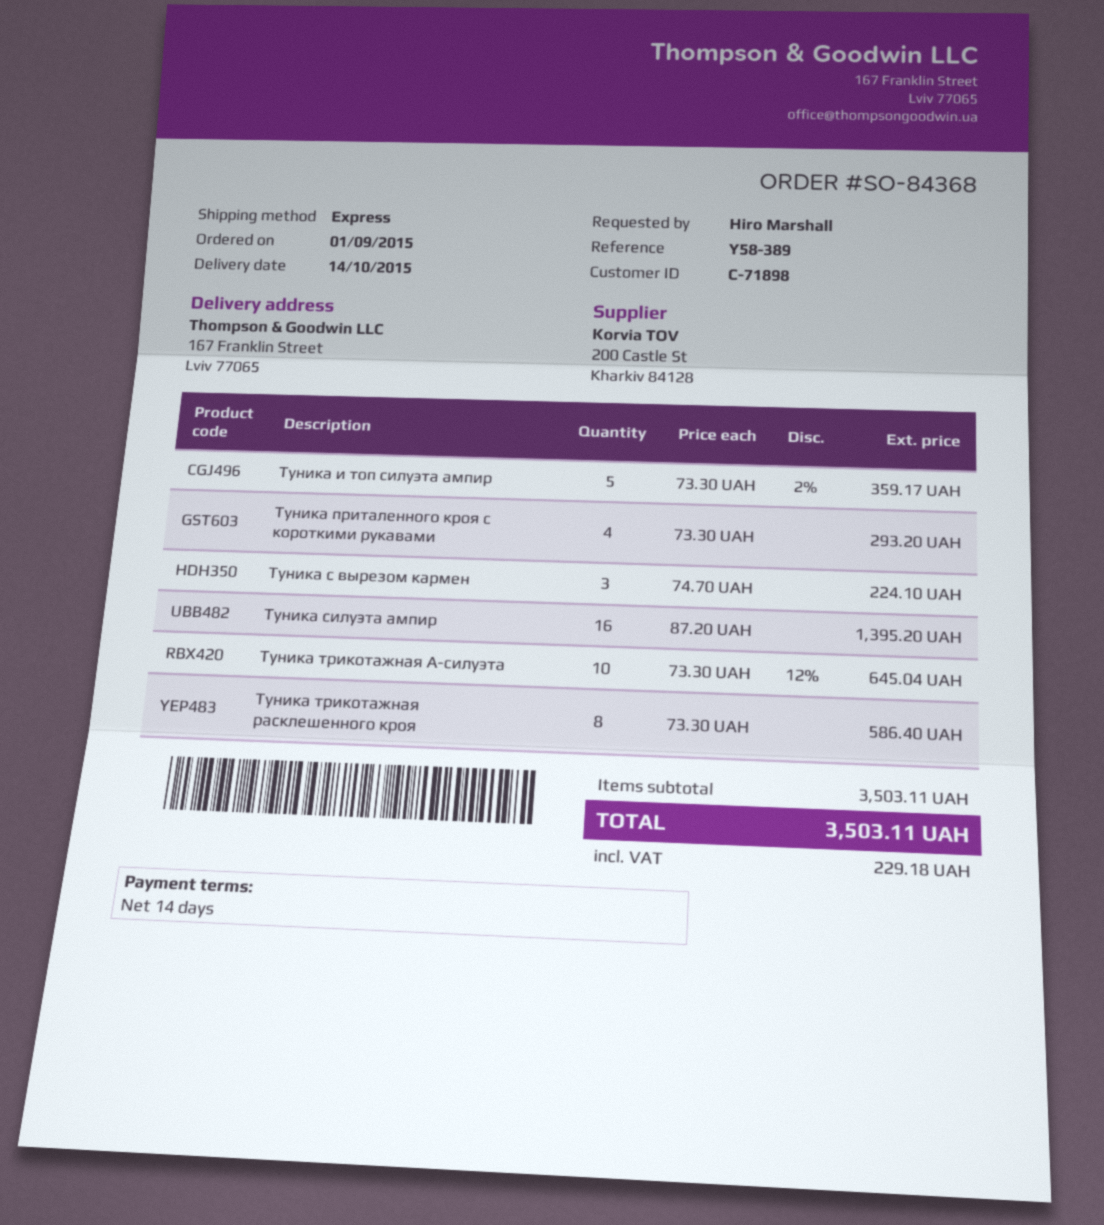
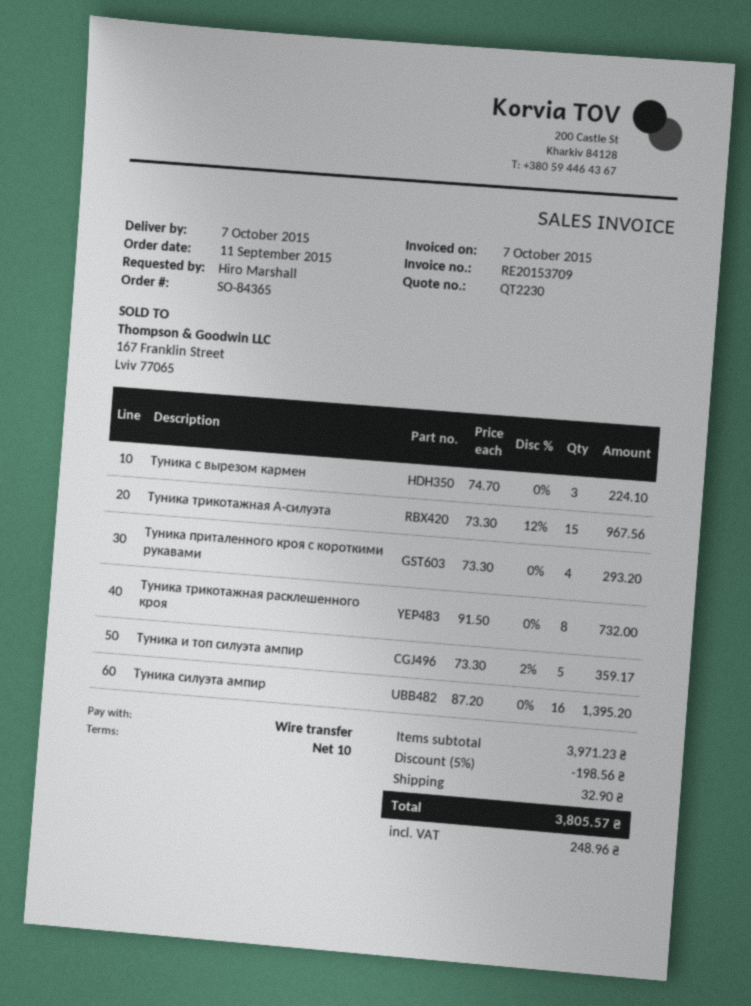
order number: SO-84368 -> SO-84365
order date: 2015-09-01 -> 2015-09-11
delivery date: 2015-10-14 -> 2015-10-07
payment terms: 14 days -> 10 days
Туника трикотажная А-силуэта: 10 x 73.30 - 12% = 645.04 -> 15 x 73.30 - 12% = 967.56
Туника трикотажная расклешенного кроя: 8 x 73.30 = 586.40 -> 8 x 91.50 = 732.00
subtotal: 3503.11 -> 3971.23
discount: none -> 5% = 198.56
shipping: none -> 32.90
tax: 229.18 -> 248.96
total: 3503.11 -> 3805.57

